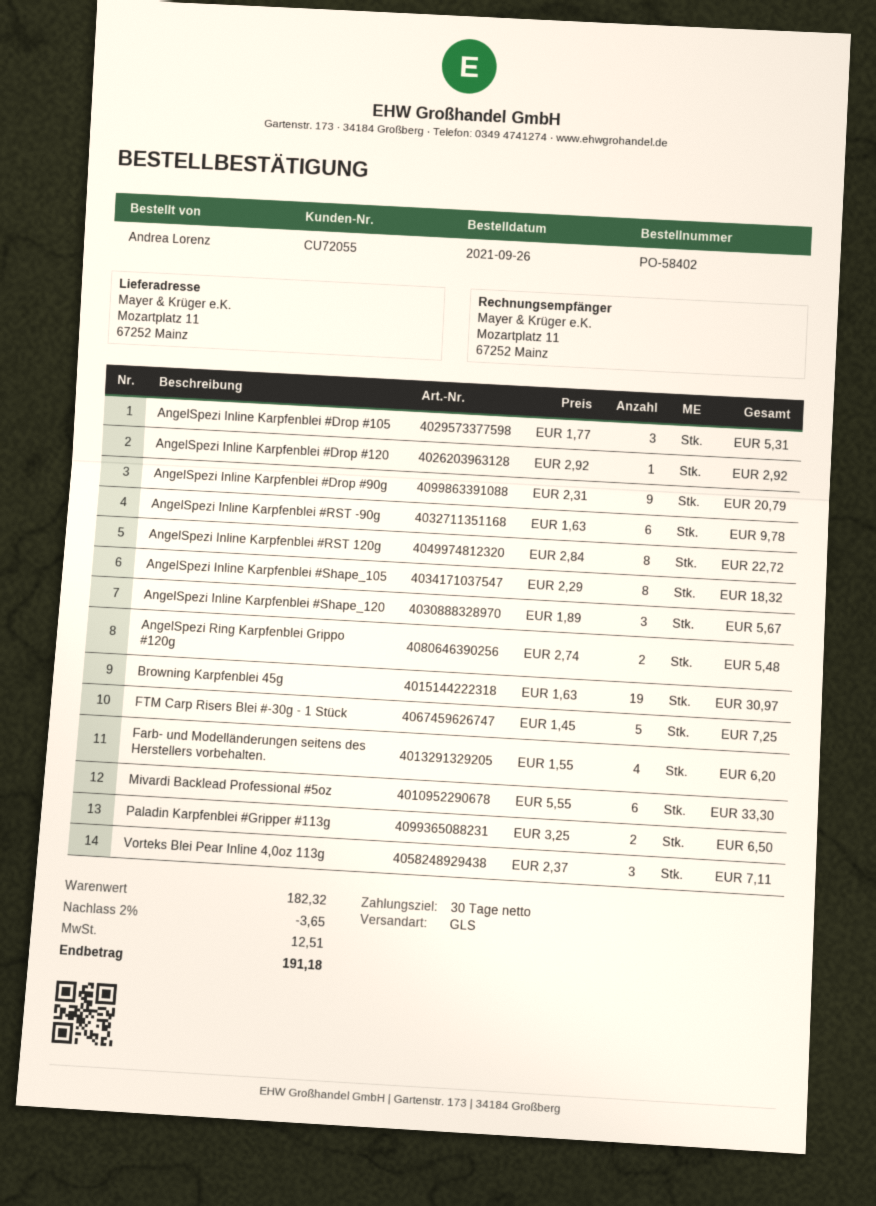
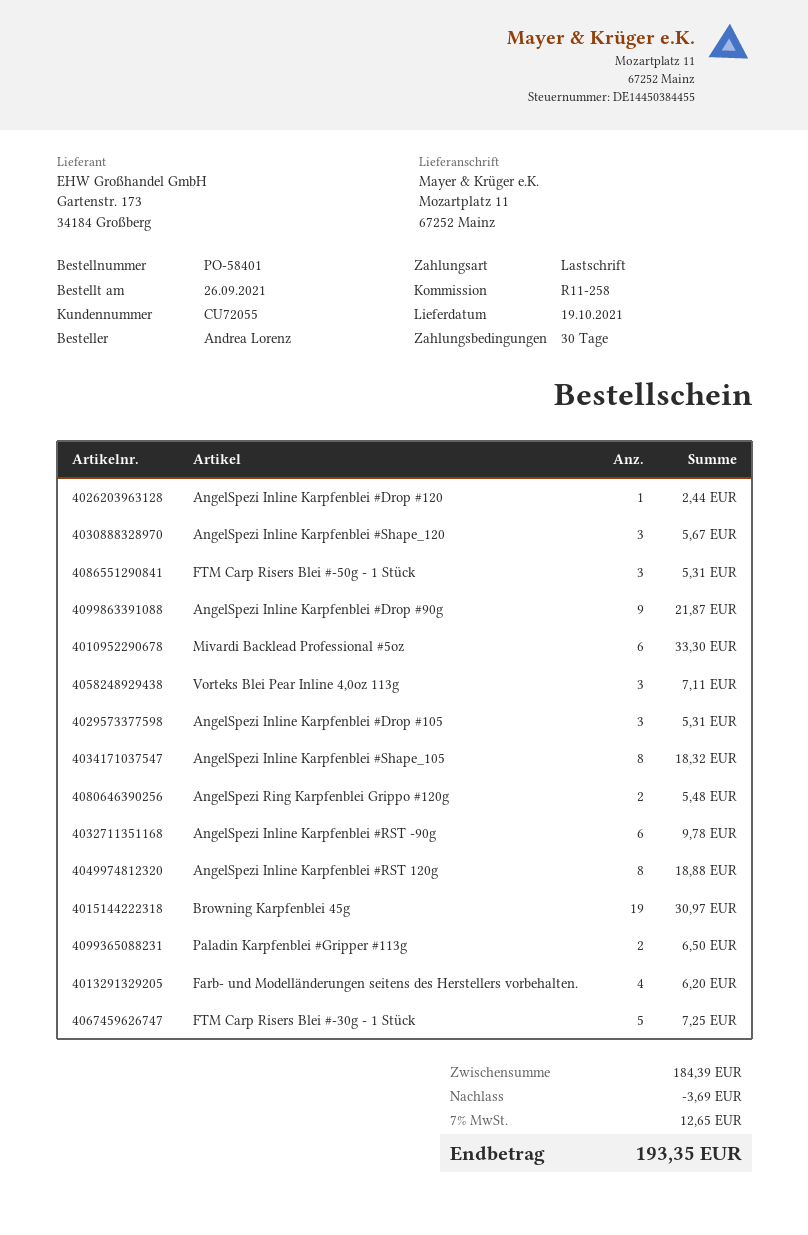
order number: PO-58402 -> PO-58401
AngelSpezi Inline Karpfenblei #Drop #120: 1 for 2.92 -> 1 for 2.44
AngelSpezi Inline Karpfenblei #Drop #90g: 9 for 20.79 -> 9 for 21.87
AngelSpezi Inline Karpfenblei #RST 120g: 8 for 22.72 -> 8 for 18.88
FTM Carp Risers Blei #-50g - 1 Stück: none -> 3 for 5.31
subtotal: 182.32 -> 184.39
discount: 3.65 -> 3.69
tax: 12.51 -> 12.65
total: 191.18 -> 193.35

